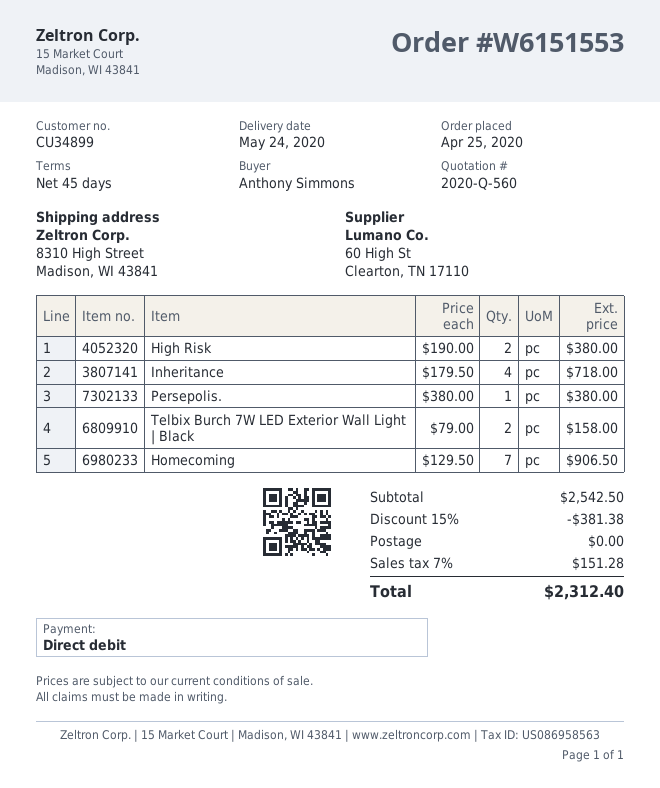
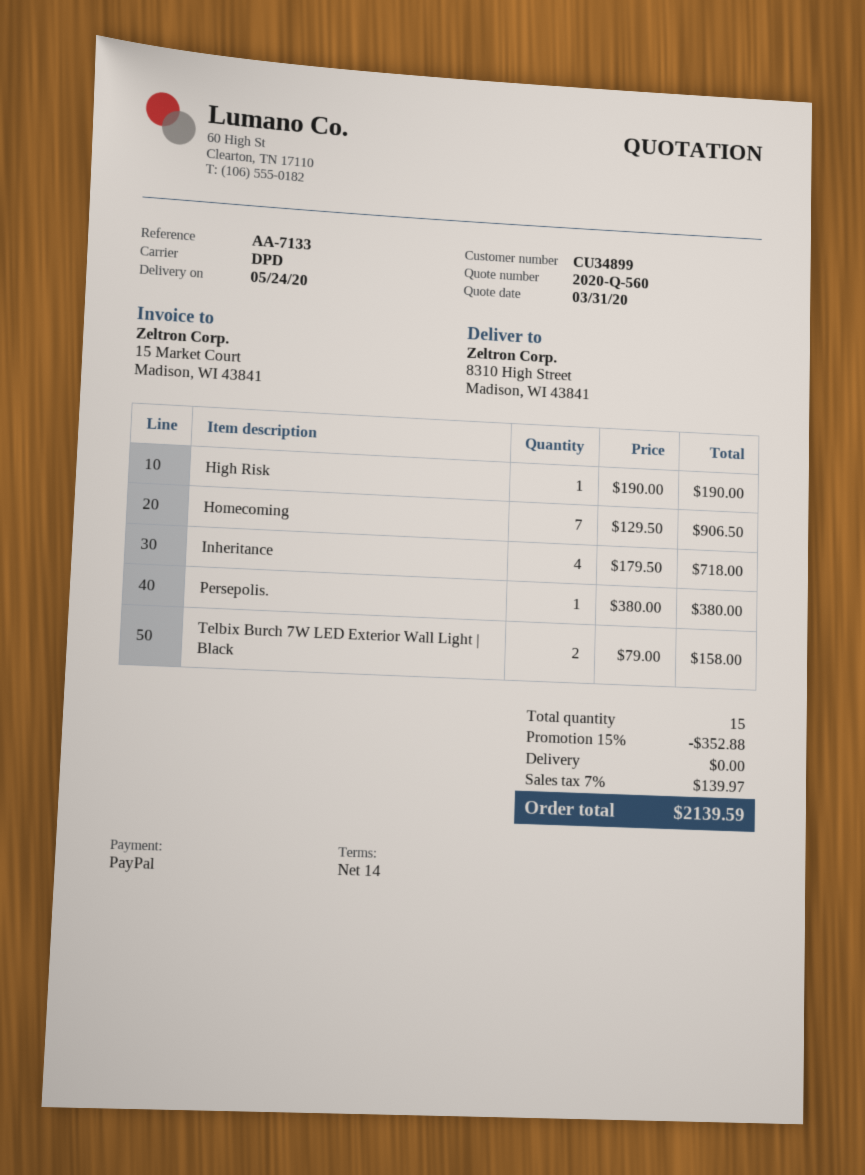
payment terms: 45 days -> 14 days
payment method: direct debit -> PayPal
High Risk: 2 x 190.00 = 380.00 -> 1 x 190.00 = 190.00
discount: 15% = 381.38 -> 15% = 352.88
tax: 7% = 151.28 -> 7% = 139.97
total: 2312.40 -> 2139.59

